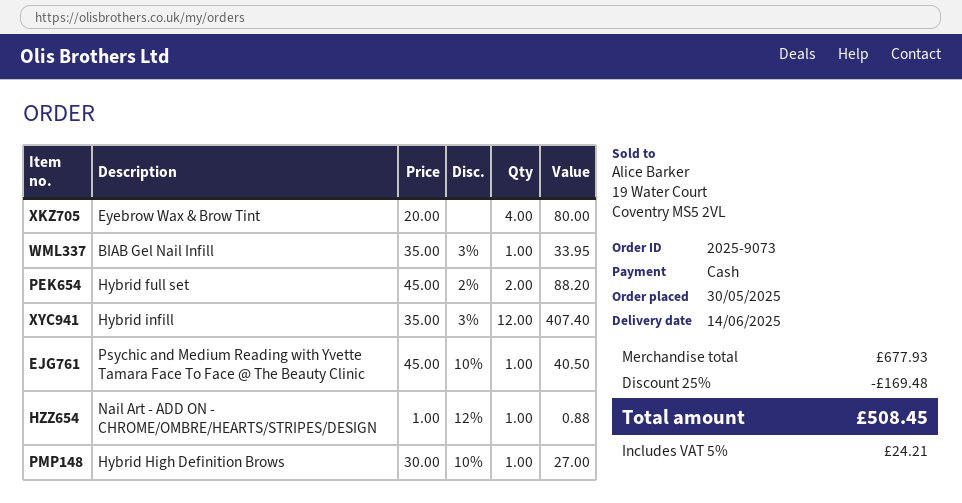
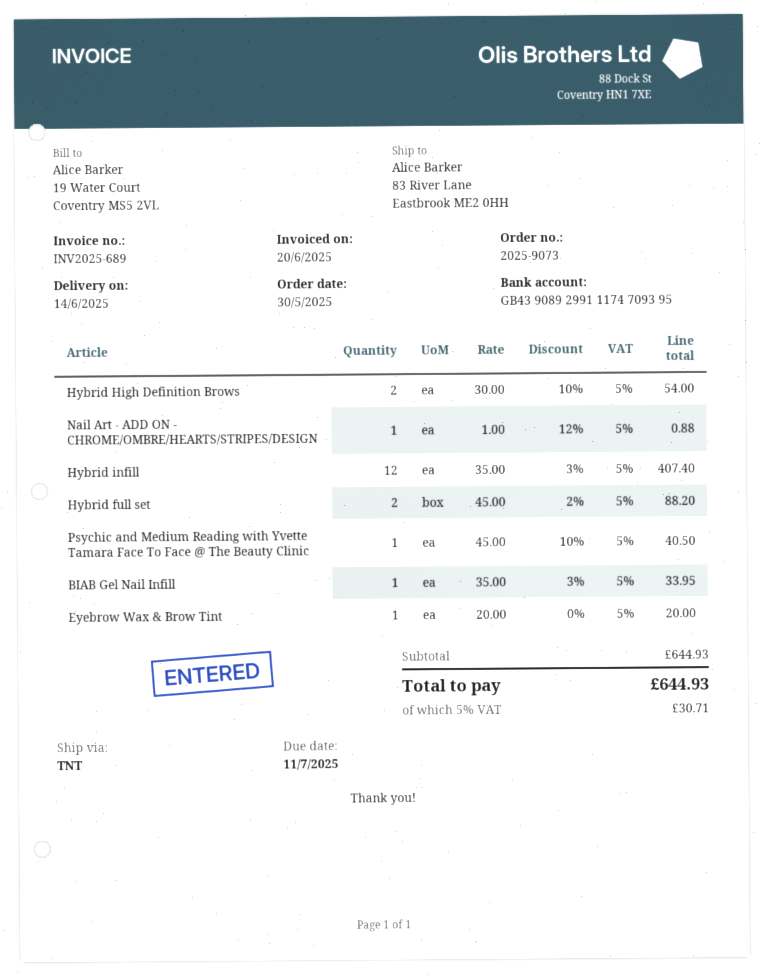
Eyebrow Wax & Brow Tint: 4 x 20.00 = 80.00 -> 1 x 20.00 = 20.00
Hybrid High Definition Brows: 1 x 30.00 - 10% = 27.00 -> 2 x 30.00 - 10% = 54.00
subtotal: 677.93 -> 644.93
discount: 25% = 169.48 -> none
tax: 5% = 24.21 -> 5% = 30.71
total: 508.45 -> 644.93

